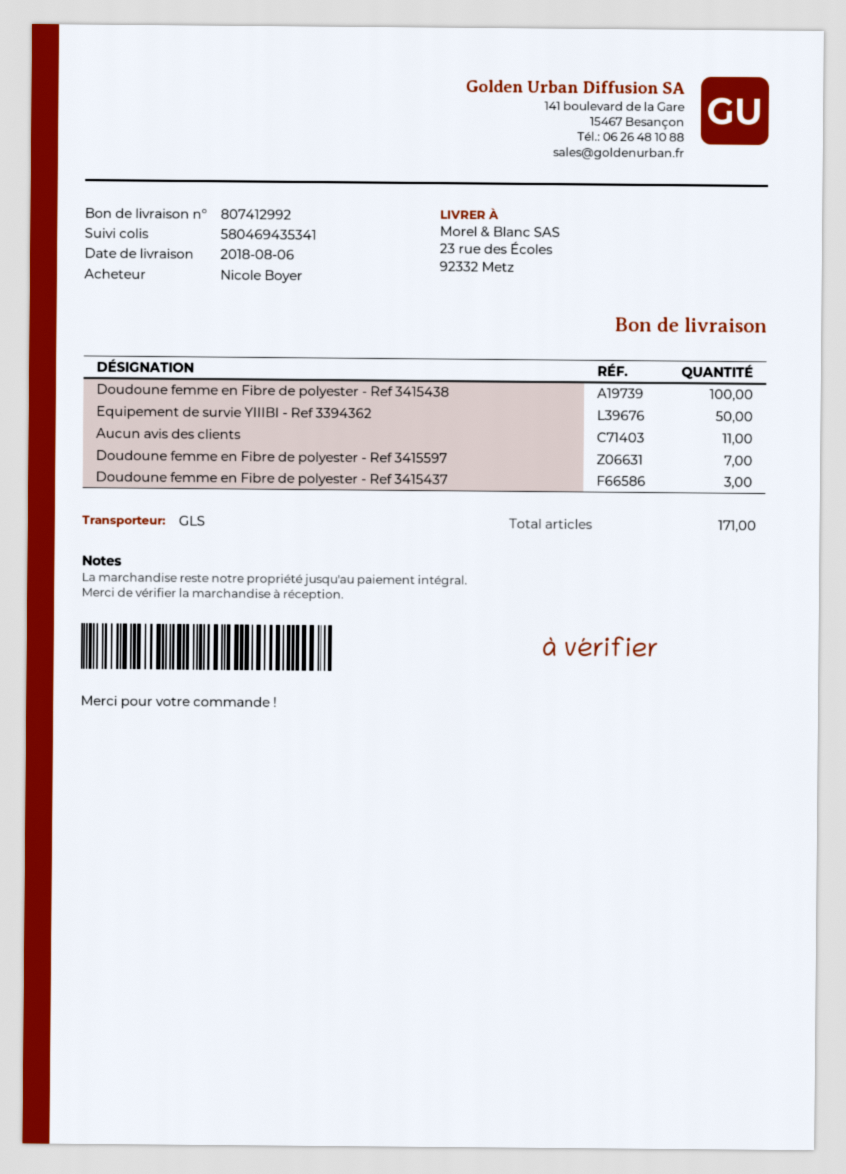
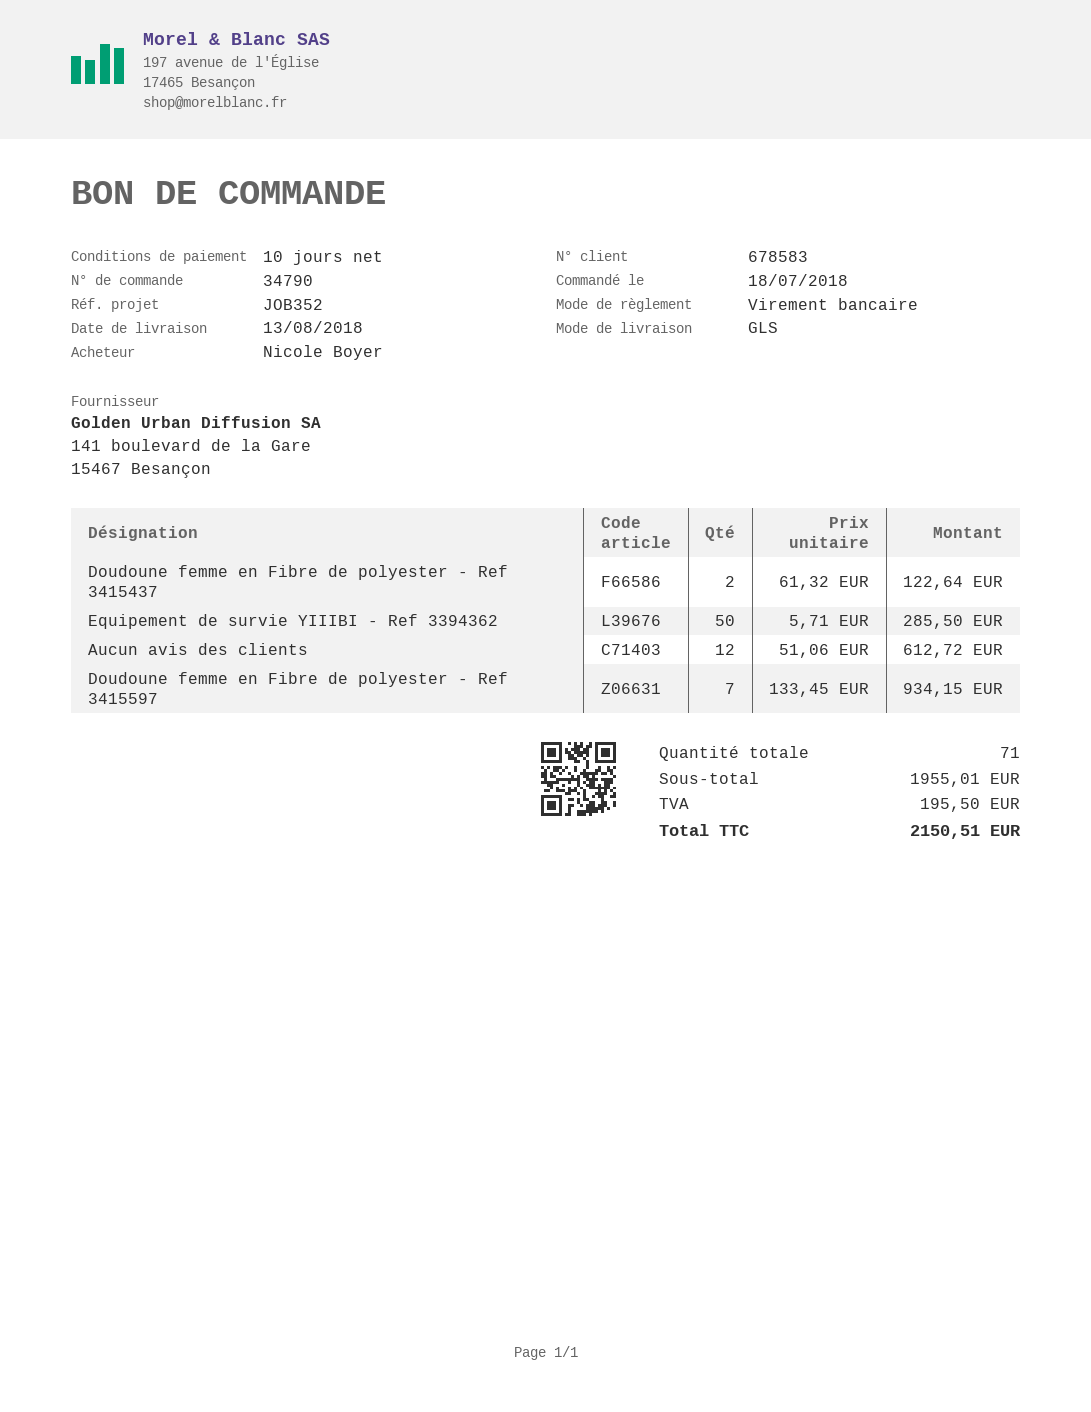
delivery date: 2018-08-06 -> 2018-08-13
Doudoune femme en Fibre de polyester - Ref 3415438: 100 -> none
Aucun avis des clients: 11 -> 12
Doudoune femme en Fibre de polyester - Ref 3415437: 3 -> 2
total quantity: 171 -> 71

